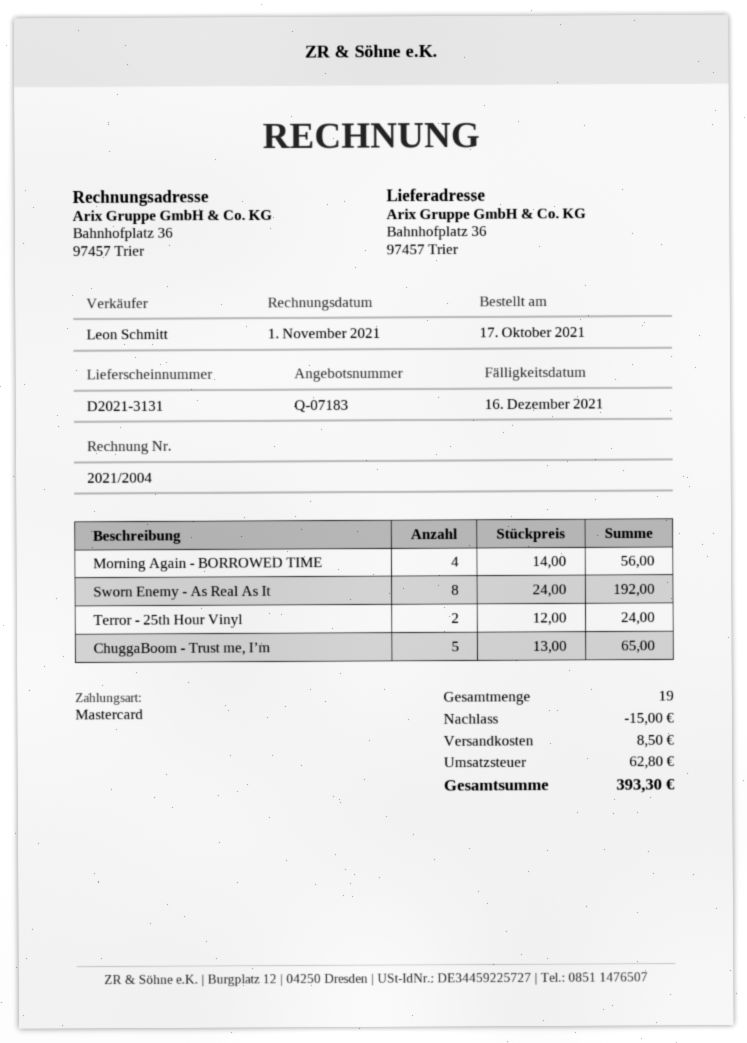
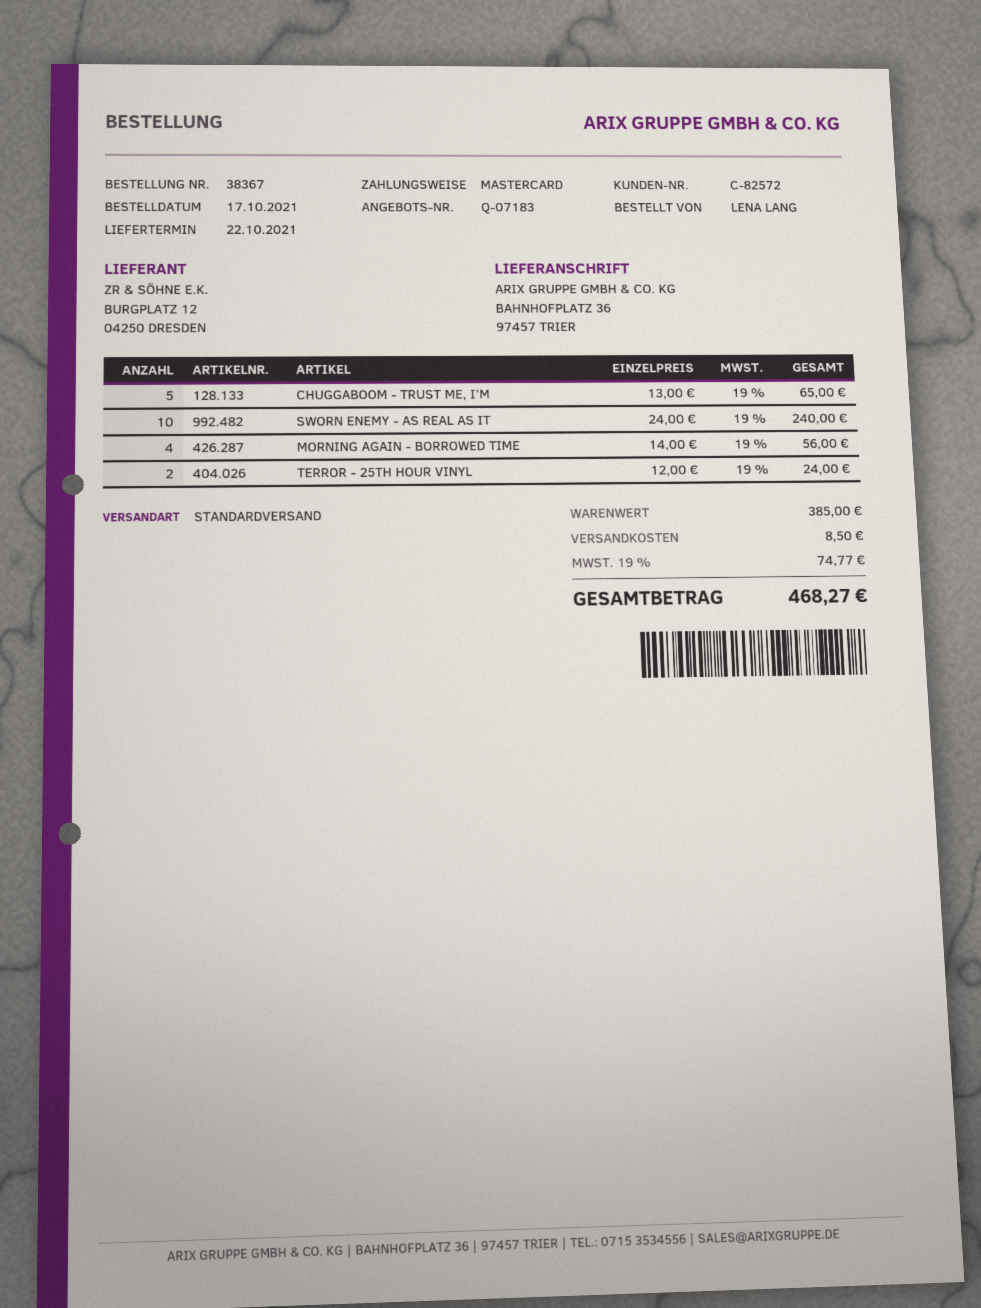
Sworn Enemy - As Real As It: 8 x 24.00 = 192.00 -> 10 x 24.00 = 240.00
discount: 15.00 -> none
tax: 62.80 -> 74.77
total: 393.30 -> 468.27

